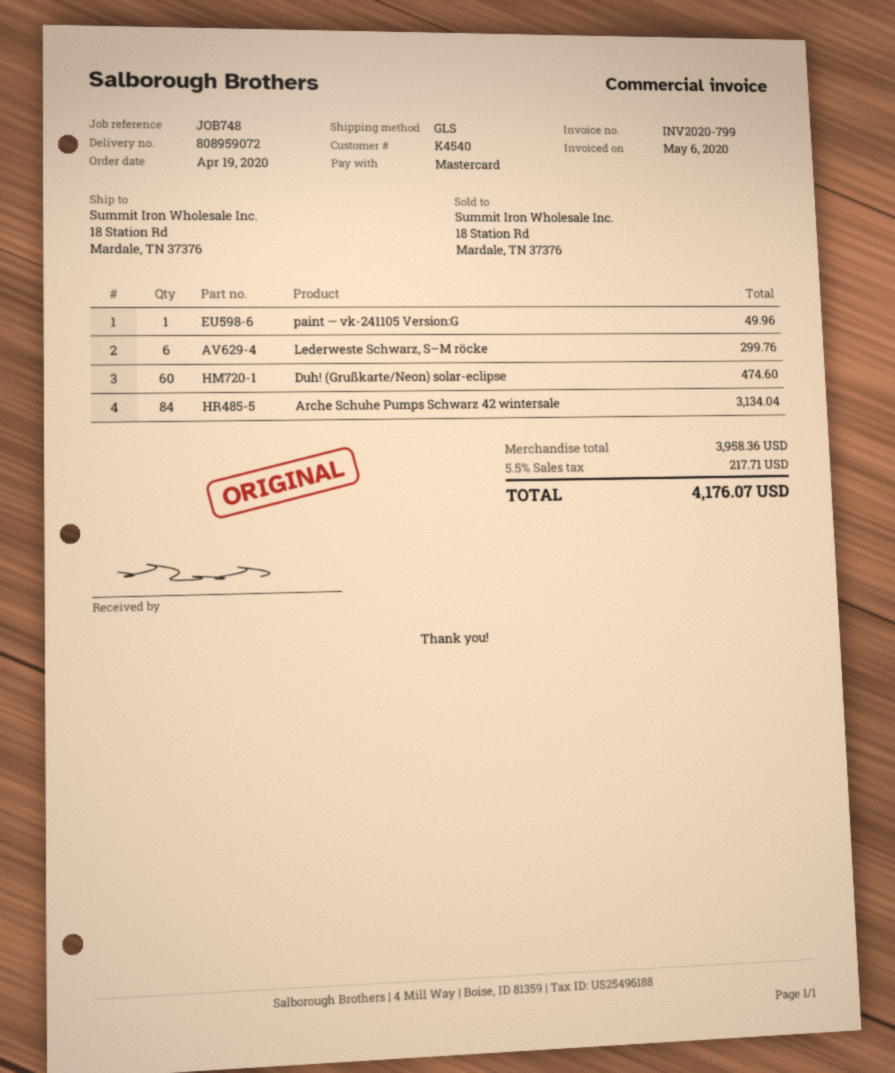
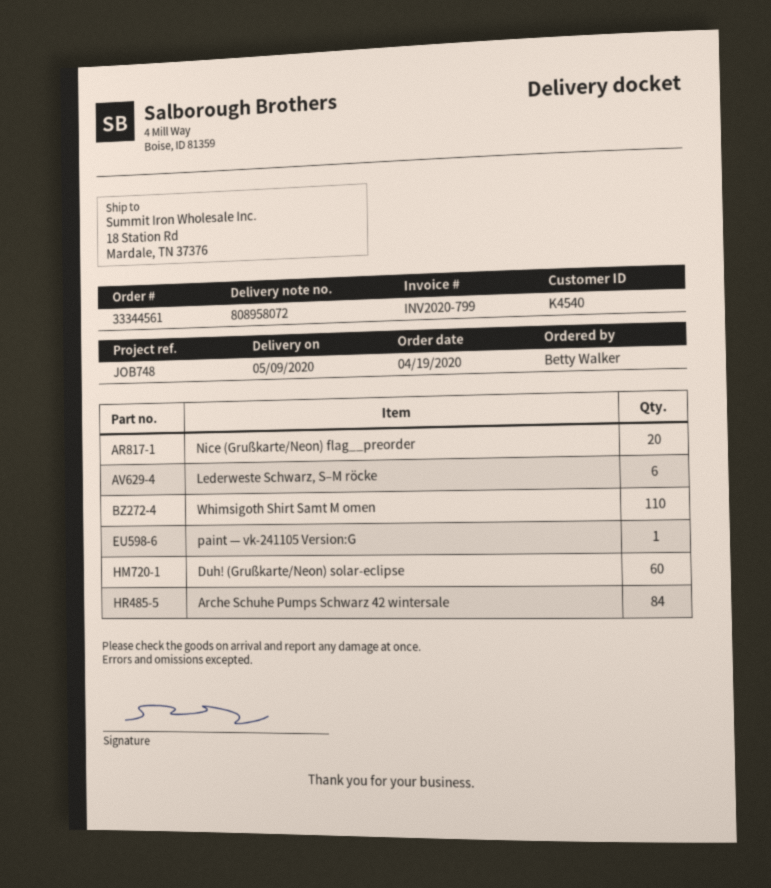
delivery note number: 808959072 -> 808958072
Nice (Grußkarte/Neon) flag__preorder: none -> 20
Whimsigoth Shirt Samt M omen: none -> 110

